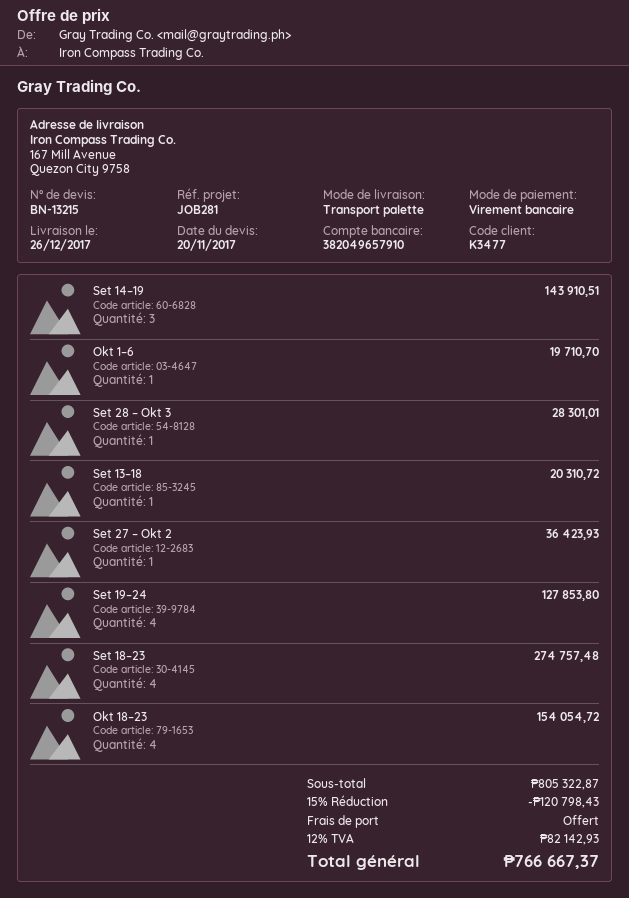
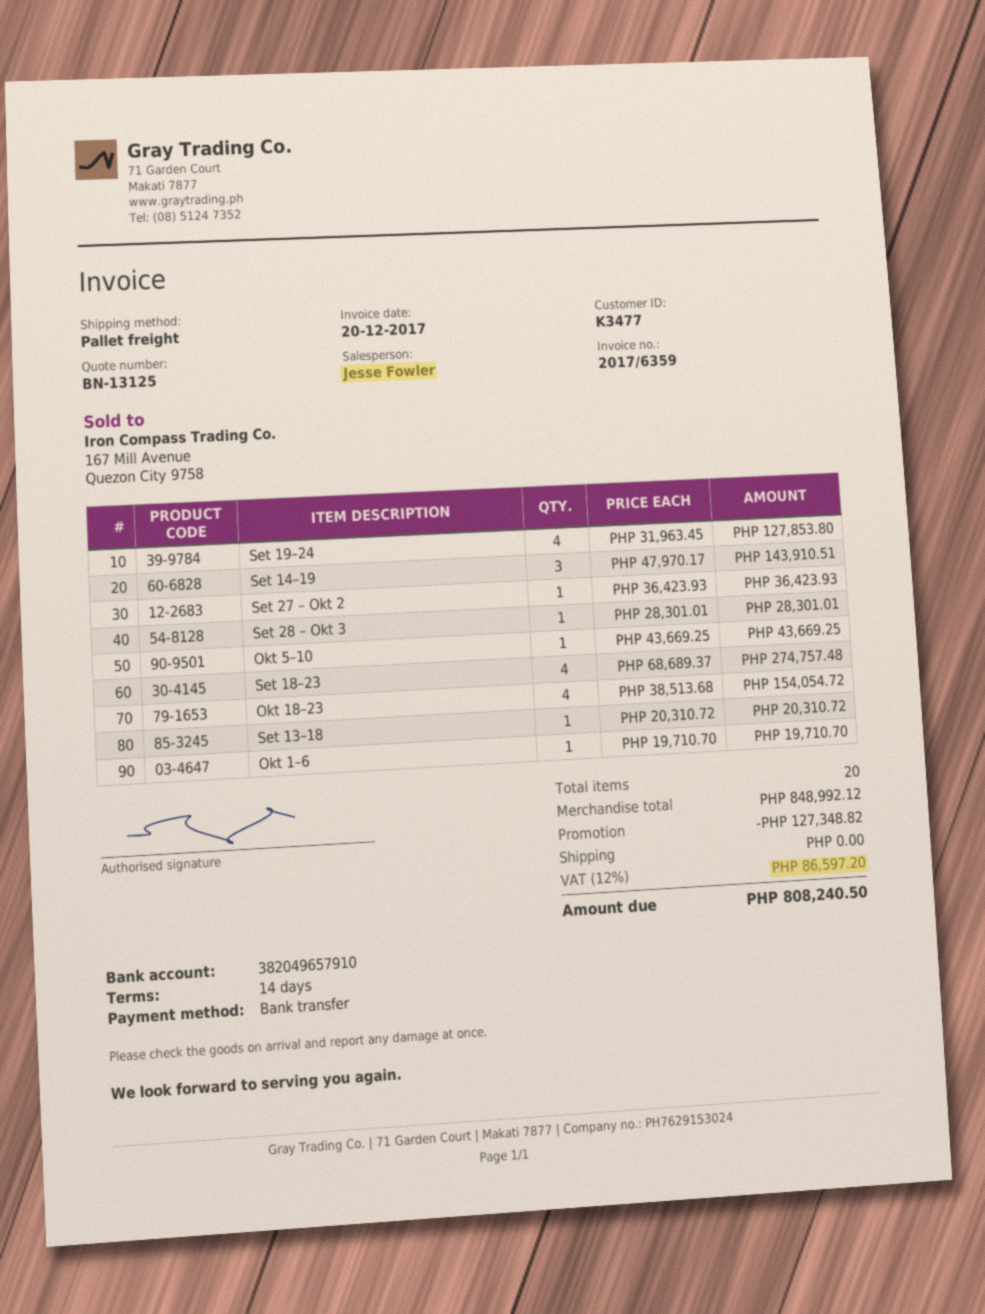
quote number: BN-13215 -> BN-13125
Okt 5–10: none -> 1 for 43669.25
subtotal: 805322.87 -> 848992.12
discount: 120798.43 -> 127348.82
tax: 12% = 82142.93 -> 12% = 86597.20
total: 766667.37 -> 808240.50

